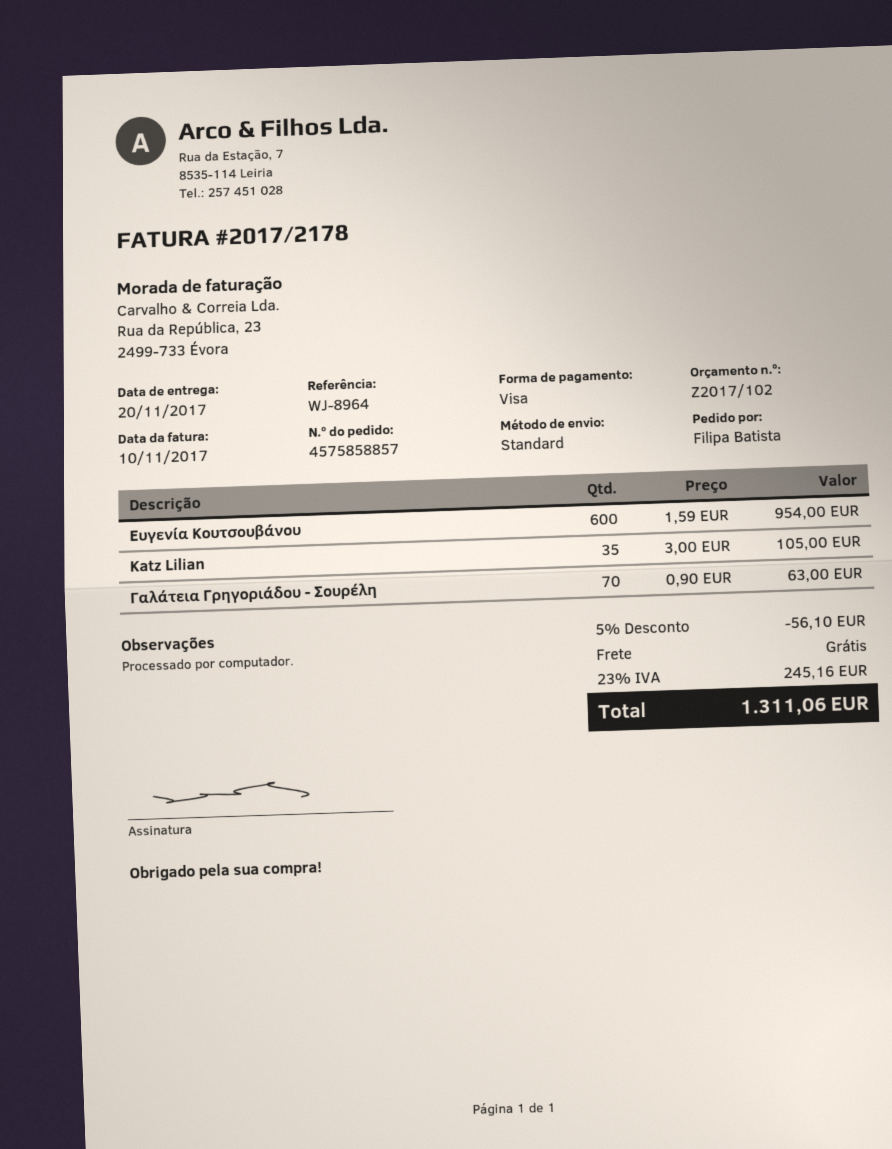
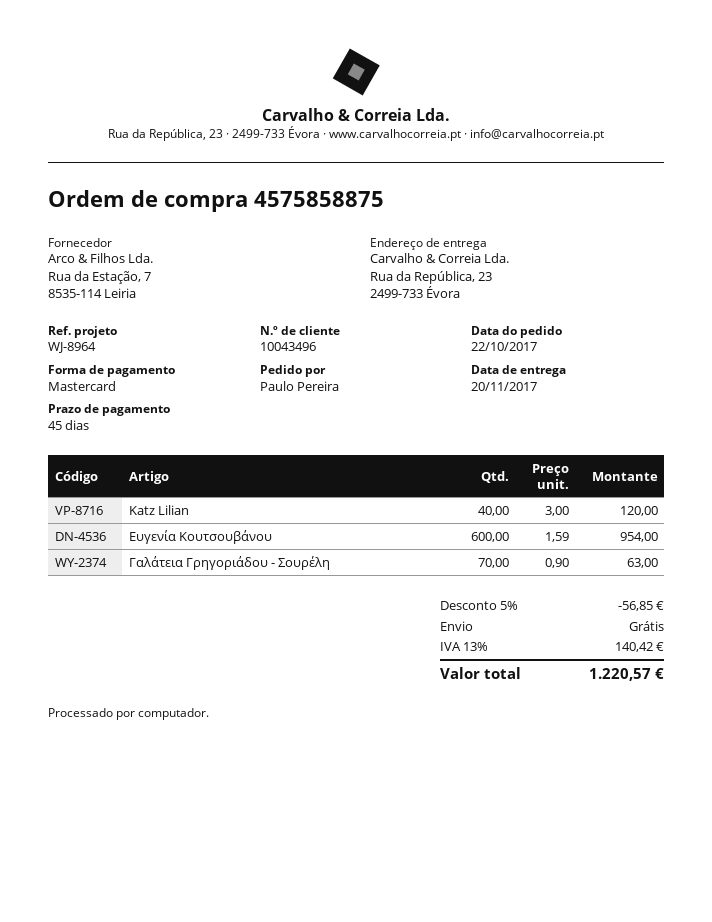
order number: 4575858857 -> 4575858875
ordered by: Filipa Batista -> Paulo Pereira
payment method: Visa -> Mastercard
Katz Lilian: 35 x 3.00 = 105.00 -> 40 x 3.00 = 120.00
discount: 5% = 56.10 -> 5% = 56.85
tax: 23% = 245.16 -> 13% = 140.42
total: 1311.06 -> 1220.57

